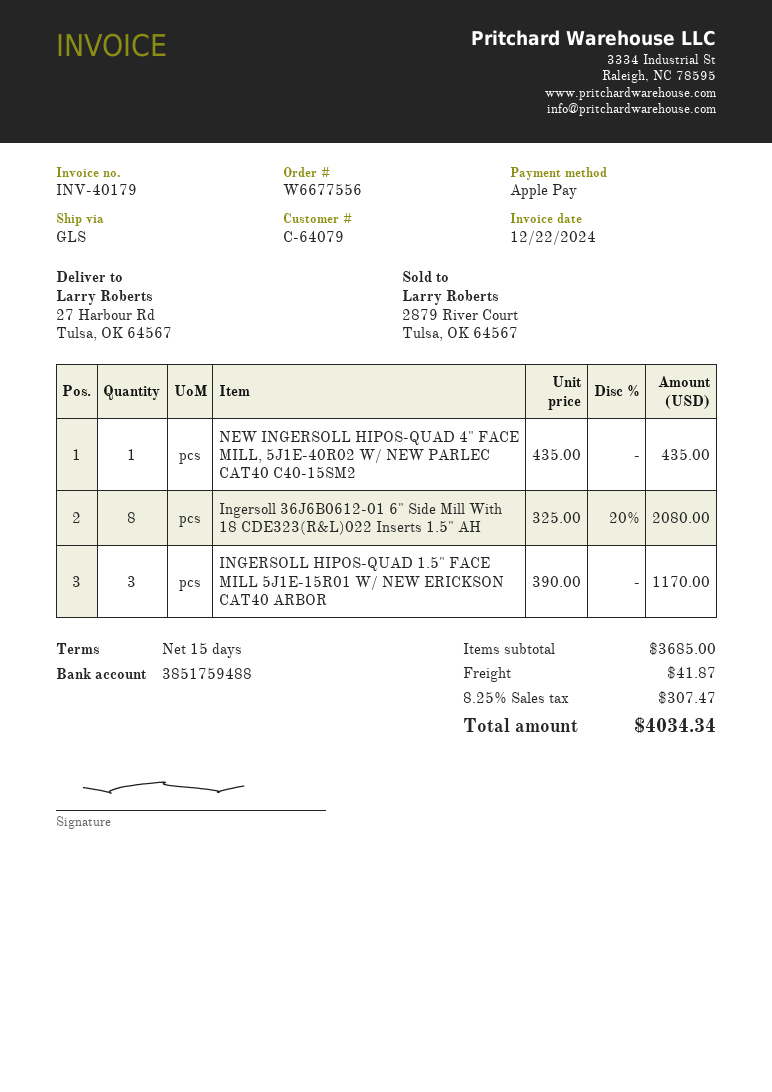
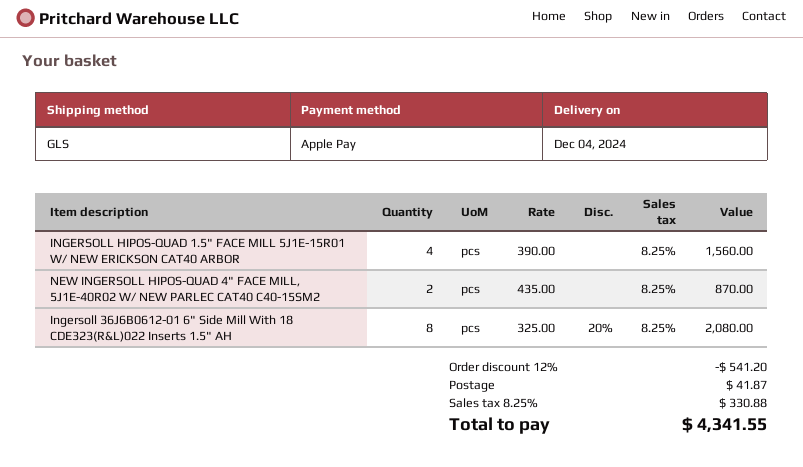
NEW INGERSOLL HIPOS-QUAD 4" FACE MILL, 5J1E-40R02 W/ NEW PARLEC CAT40 C40-15SM2: 1 x 435.00 = 435.00 -> 2 x 435.00 = 870.00
INGERSOLL HIPOS-QUAD 1.5" FACE MILL 5J1E-15R01 W/ NEW ERICKSON CAT40 ARBOR: 3 x 390.00 = 1170.00 -> 4 x 390.00 = 1560.00
discount: none -> 12% = 541.20
tax: 8.25% = 307.47 -> 8.25% = 330.88
total: 4034.34 -> 4341.55

